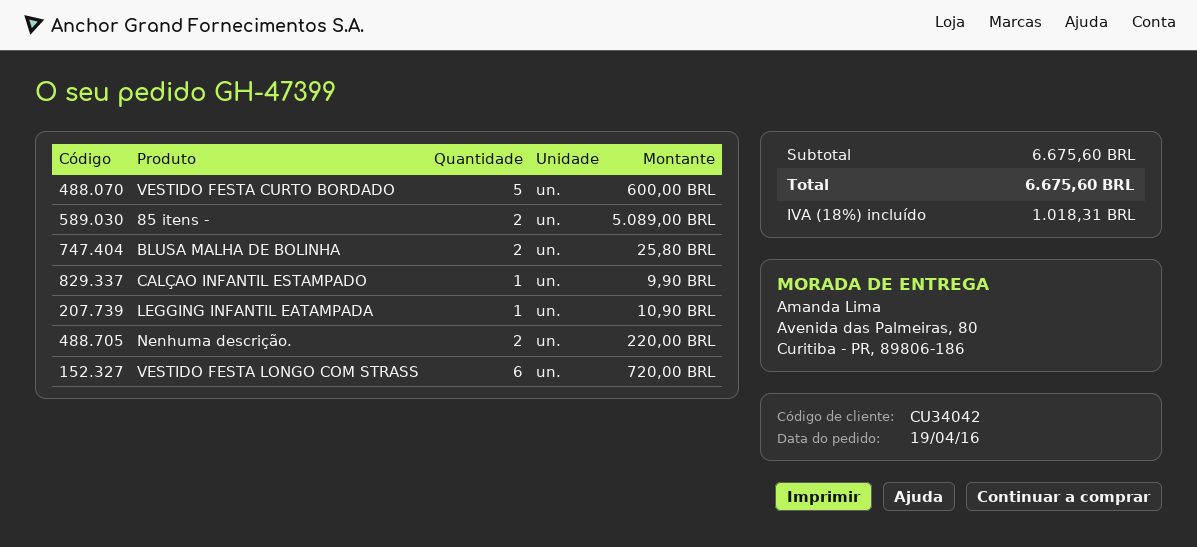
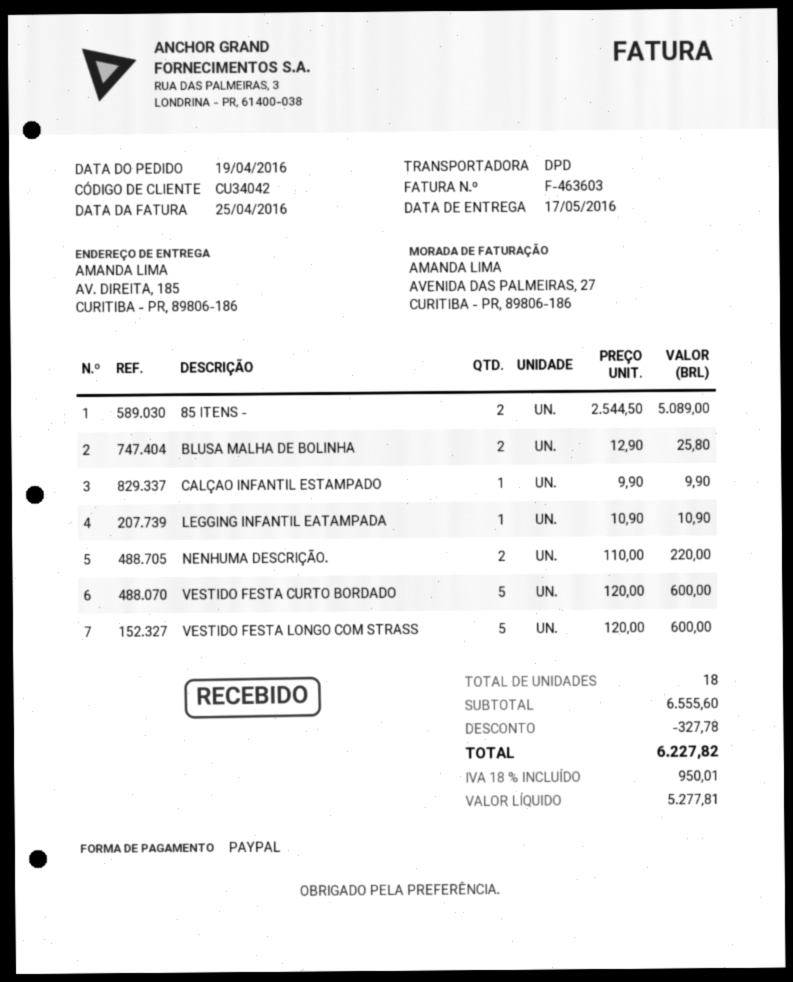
ship to: Avenida das Palmeiras, 80, Curitiba - PR, 89806-186 -> AV. DIREITA, 185, CURITIBA - PR, 89806-186
VESTIDO FESTA LONGO COM STRASS: 6 for 720.00 -> 5 for 600.00
subtotal: 6675.60 -> 6555.60
discount: none -> 327.78
tax: 18% = 1018.31 -> 18% = 950.01
total: 6675.60 -> 6227.82

